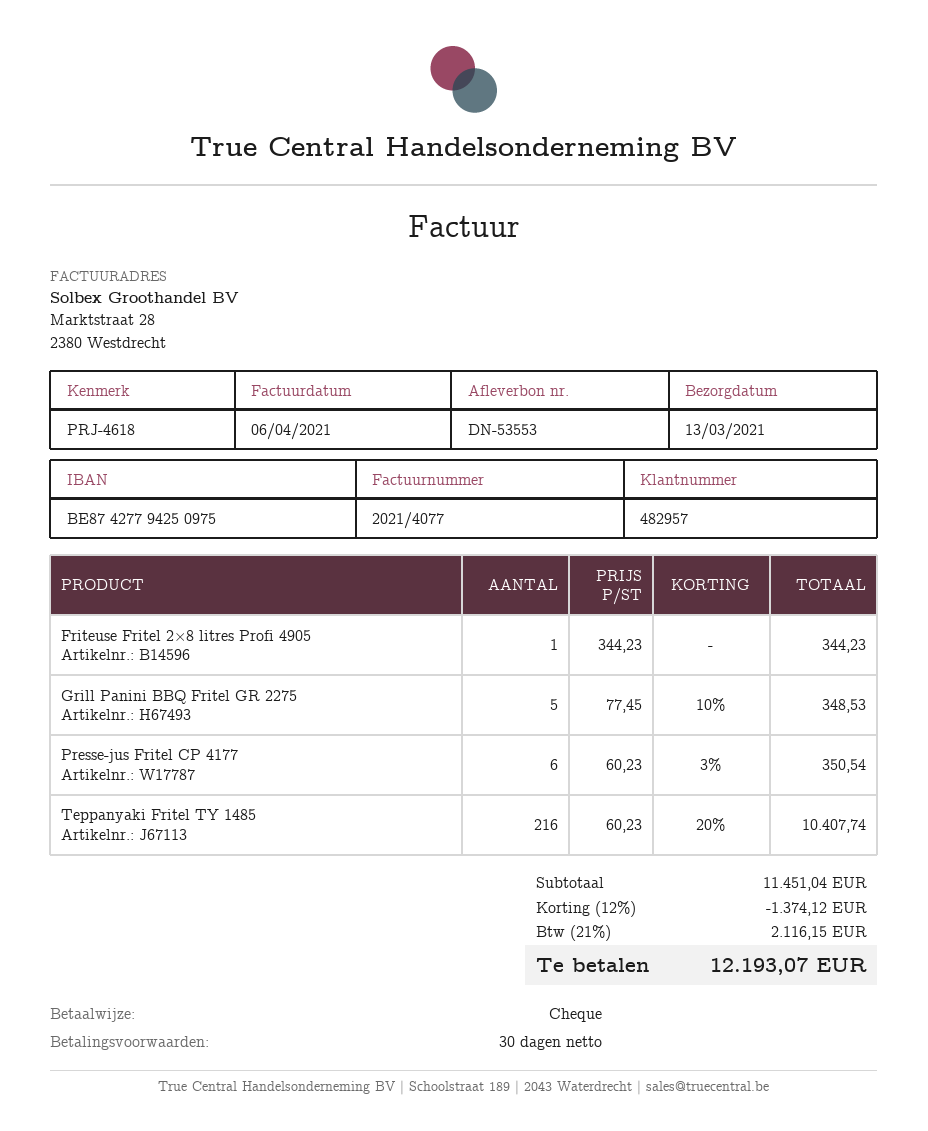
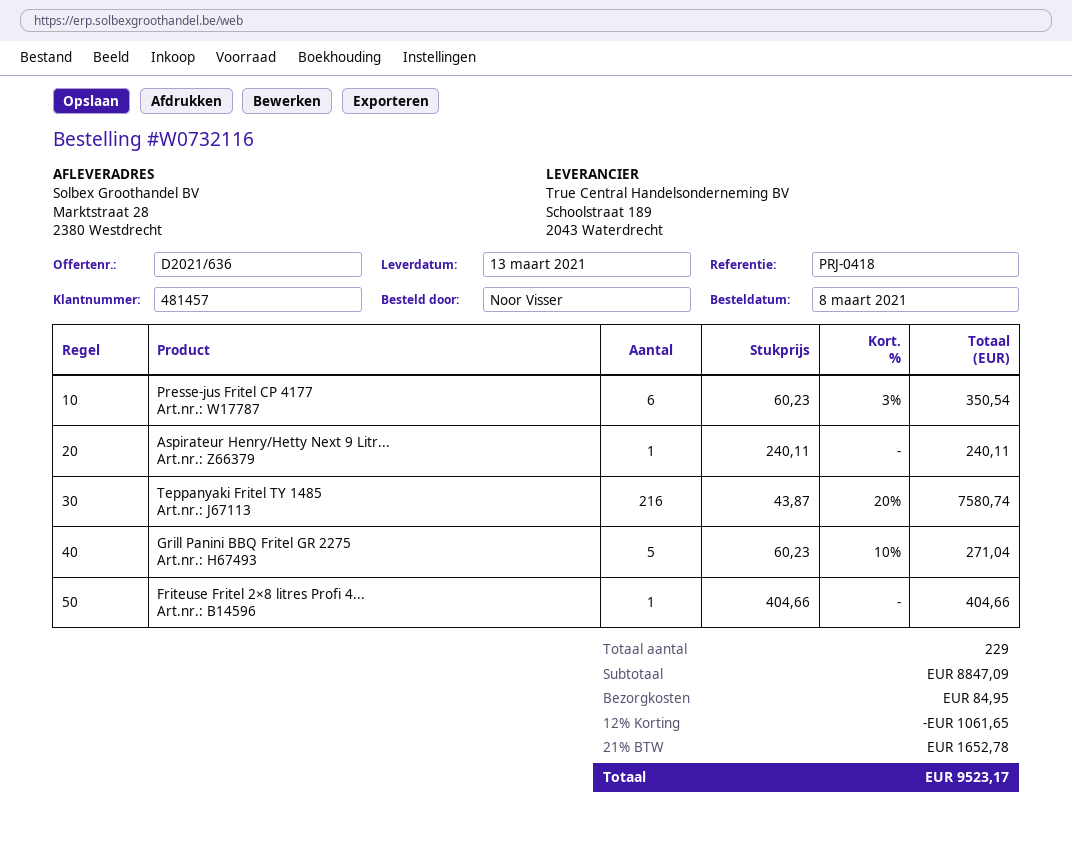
customer number: 482957 -> 481457
reference: PRJ-4618 -> PRJ-0418
Friteuse Fritel 2×8 litres Profi 4905: 1 x 344.23 = 344.23 -> 1 x 404.66 = 404.66
Grill Panini BBQ Fritel GR 2275: 5 x 77.45 - 10% = 348.53 -> 5 x 60.23 - 10% = 271.04
Teppanyaki Fritel TY 1485: 216 x 60.23 - 20% = 10407.74 -> 216 x 43.87 - 20% = 7580.74
Aspirateur Henry/Hetty Next 9 Litr...: none -> 1 x 240.11 = 240.11
subtotal: 11451.04 -> 8847.09
discount: 12% = 1374.12 -> 12% = 1061.65
shipping: none -> 84.95
tax: 21% = 2116.15 -> 21% = 1652.78
total: 12193.07 -> 9523.17

